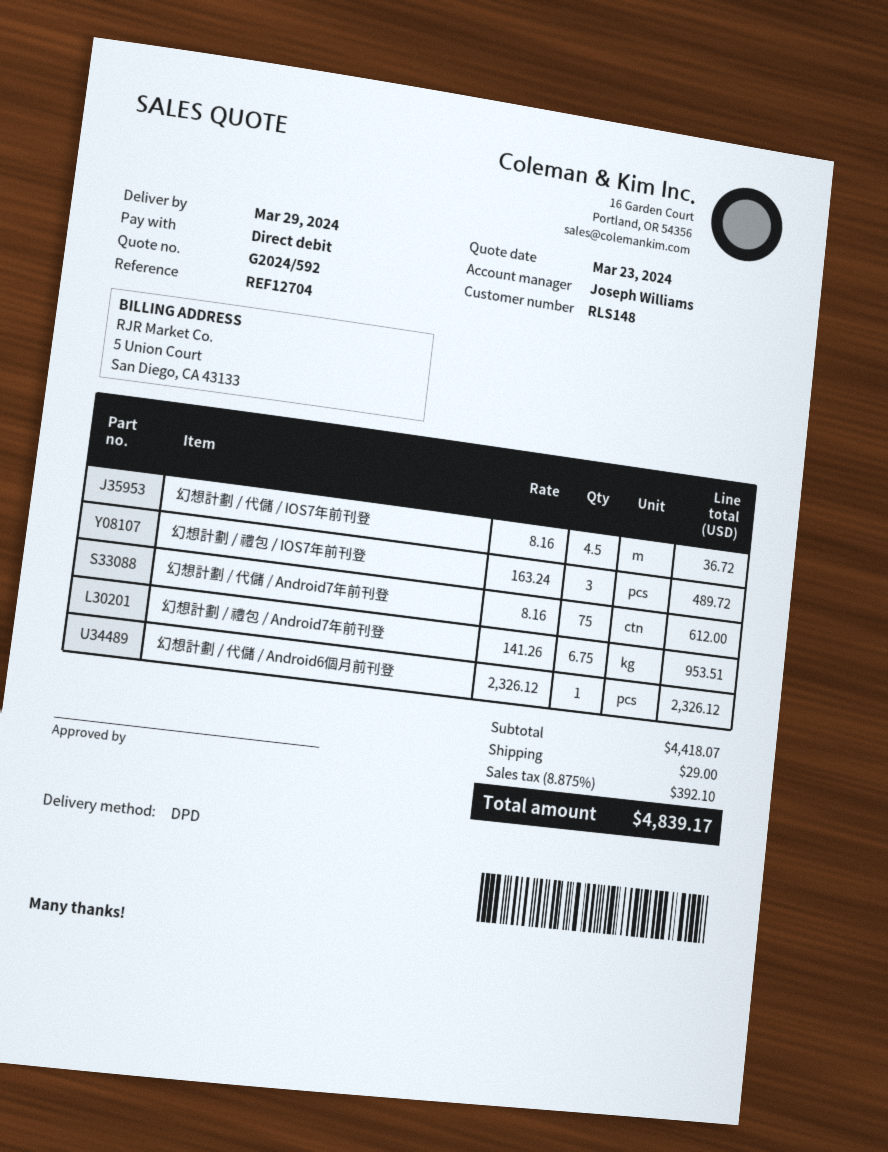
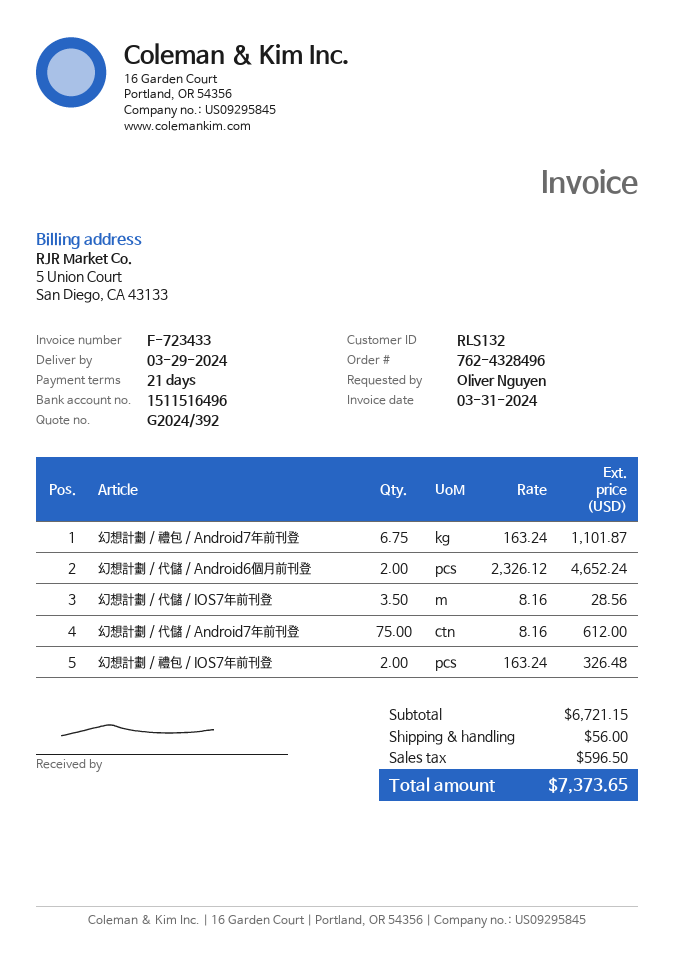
quote number: G2024/592 -> G2024/392
customer number: RLS148 -> RLS132
幻想計劃 / 代儲 / IOS7年前刊登: 4.5 x 8.16 = 36.72 -> 3.5 x 8.16 = 28.56
幻想計劃 / 禮包 / IOS7年前刊登: 3 x 163.24 = 489.72 -> 2 x 163.24 = 326.48
幻想計劃 / 禮包 / Android7年前刊登: 6.75 x 141.26 = 953.51 -> 6.75 x 163.24 = 1101.87
幻想計劃 / 代儲 / Android6個月前刊登: 1 x 2326.12 = 2326.12 -> 2 x 2326.12 = 4652.24
subtotal: 4418.07 -> 6721.15
shipping: 29.00 -> 56.00
tax: 392.10 -> 596.50
total: 4839.17 -> 7373.65

